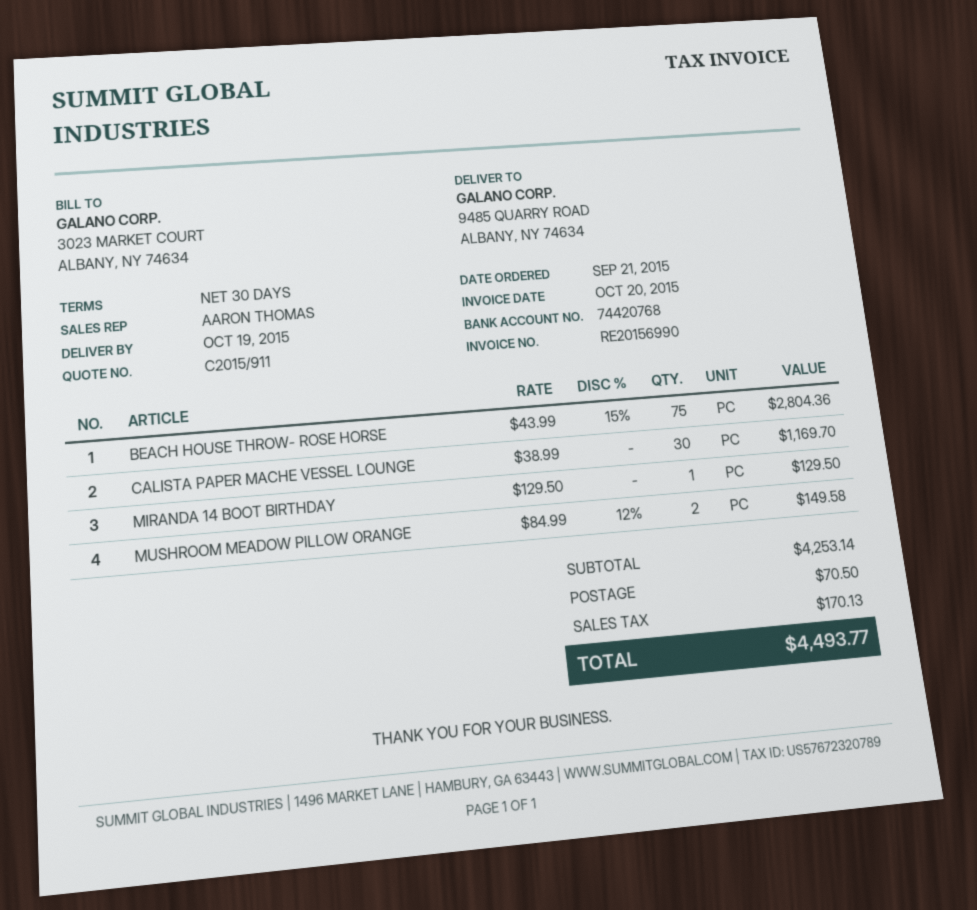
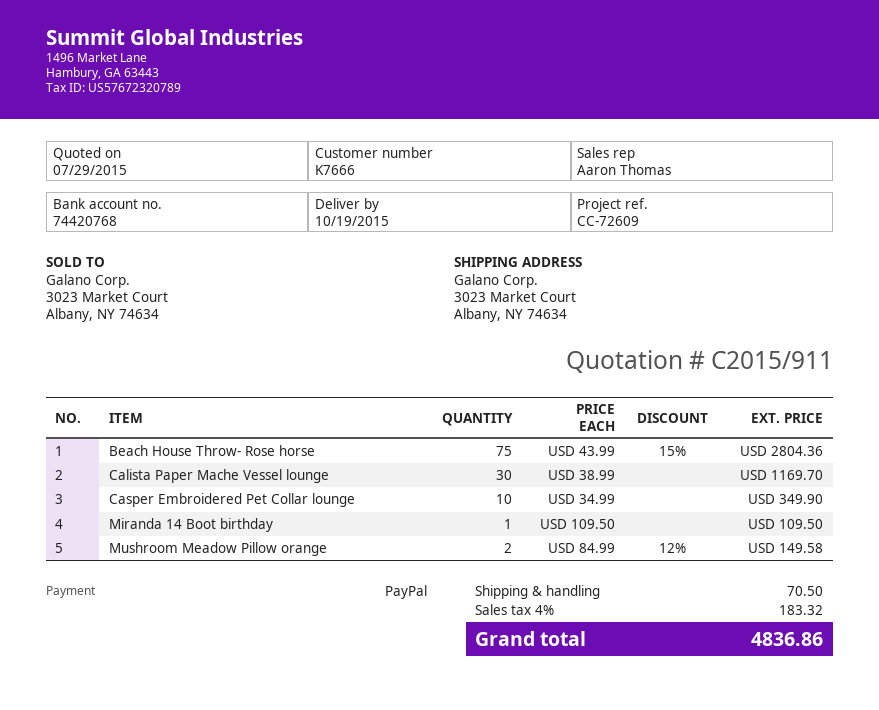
ship to: 9485 QUARRY ROAD, ALBANY, NY 74634 -> 3023 Market Court, Albany, NY 74634
MIRANDA 14 BOOT BIRTHDAY: 1 x 129.50 = 129.50 -> 1 x 109.50 = 109.50
Casper Embroidered Pet Collar lounge: none -> 10 x 34.99 = 349.90
tax: 170.13 -> 183.32
total: 4493.77 -> 4836.86

